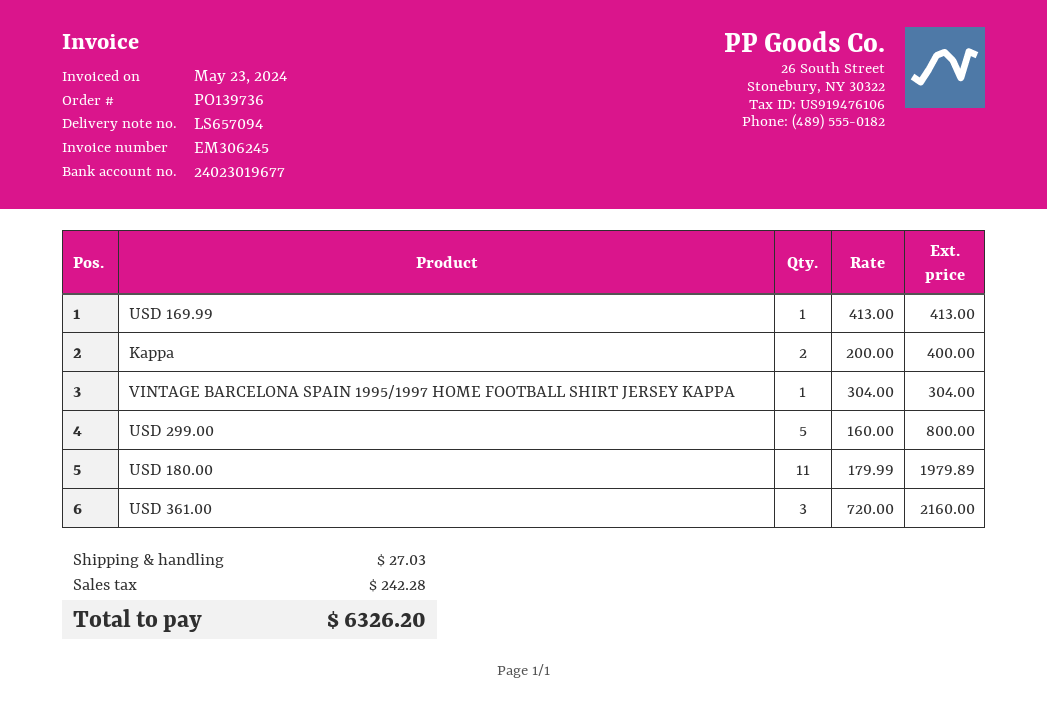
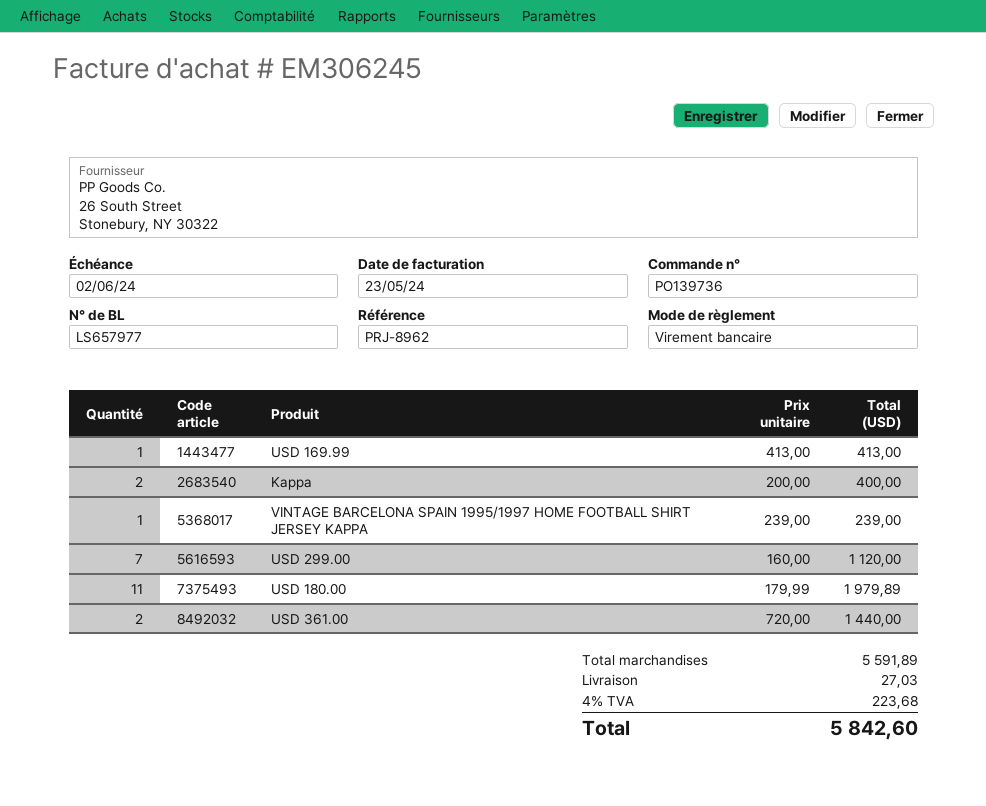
delivery note number: LS657094 -> LS657977
VINTAGE BARCELONA SPAIN 1995/1997 HOME FOOTBALL SHIRT JERSEY KAPPA: 1 x 304.00 = 304.00 -> 1 x 239.00 = 239.00
USD 299.00: 5 x 160.00 = 800.00 -> 7 x 160.00 = 1120.00
USD 361.00: 3 x 720.00 = 2160.00 -> 2 x 720.00 = 1440.00
tax: 242.28 -> 223.68
total: 6326.20 -> 5842.60

